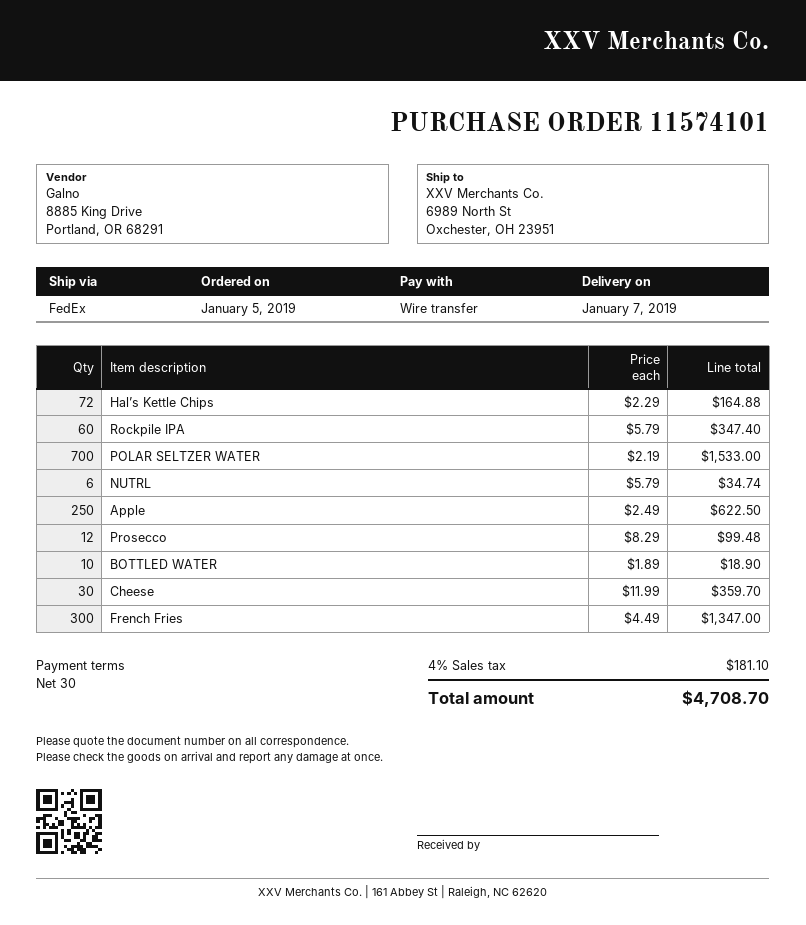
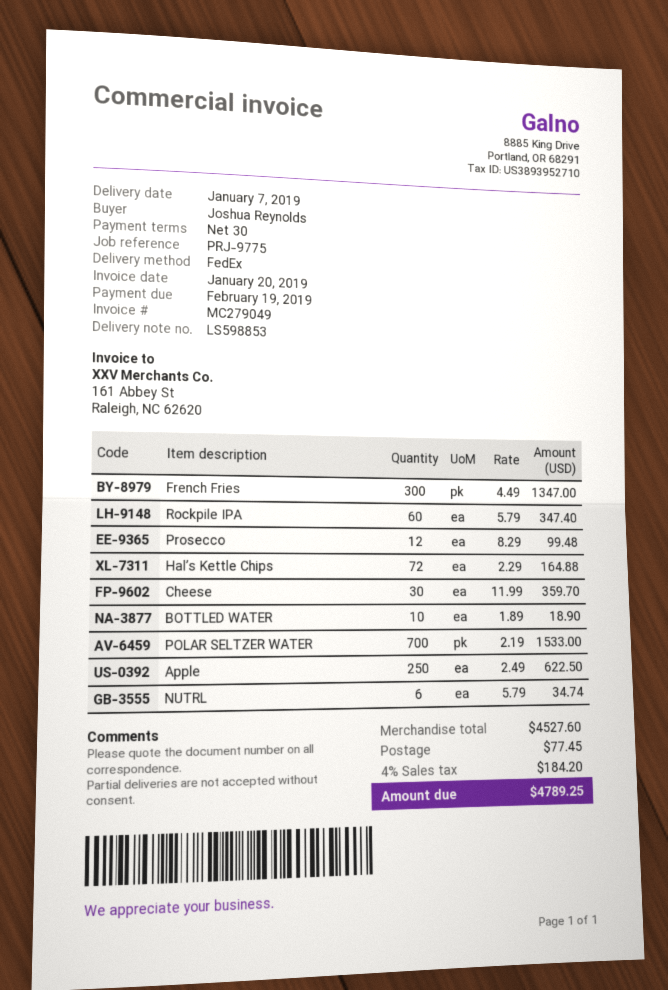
shipping: none -> 77.45
tax: 4% = 181.10 -> 4% = 184.20
total: 4708.70 -> 4789.25

